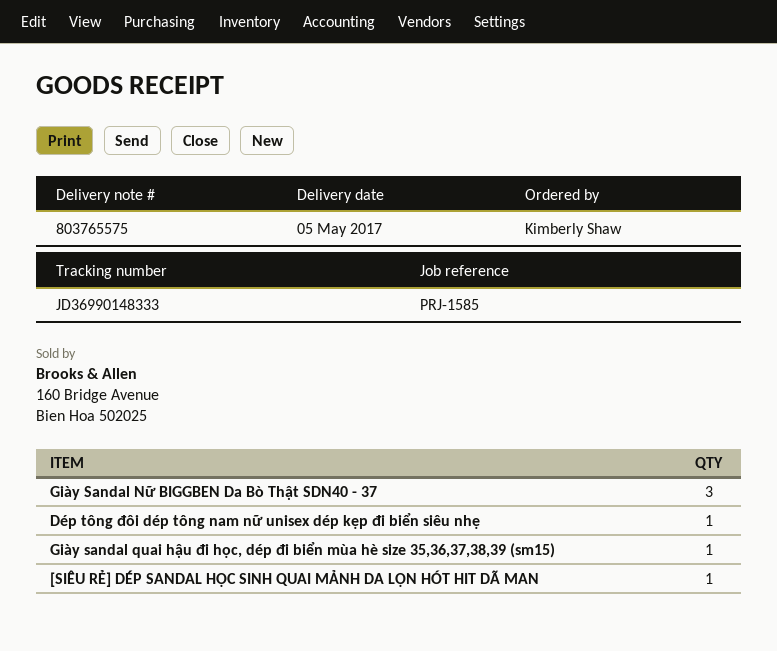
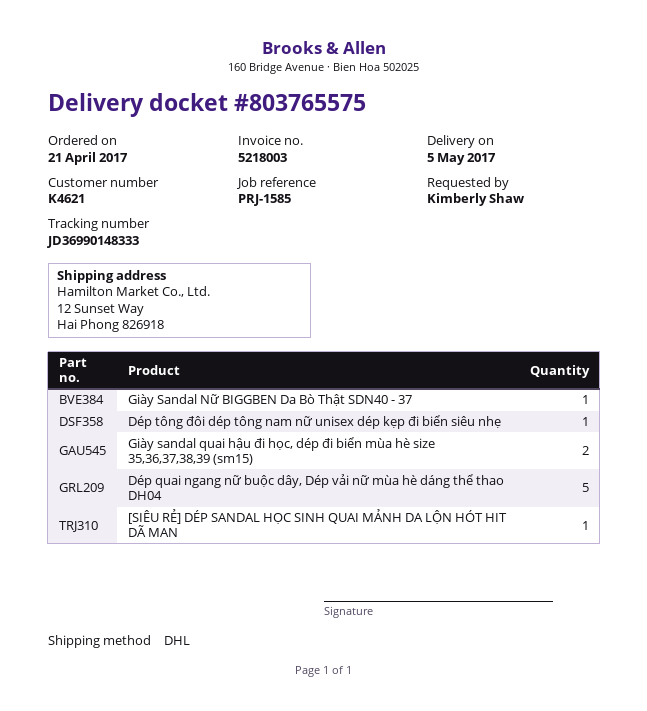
Giày Sandal Nữ BIGGBEN Da Bò Thật SDN40 - 37: 3 -> 1
Giày sandal quai hậu đi học, dép đi biển mùa hè size 35,36,37,38,39 (sm15): 1 -> 2
Dép quai ngang nữ buộc dây, Dép vải nữ mùa hè dáng thể thao DH04: none -> 5

